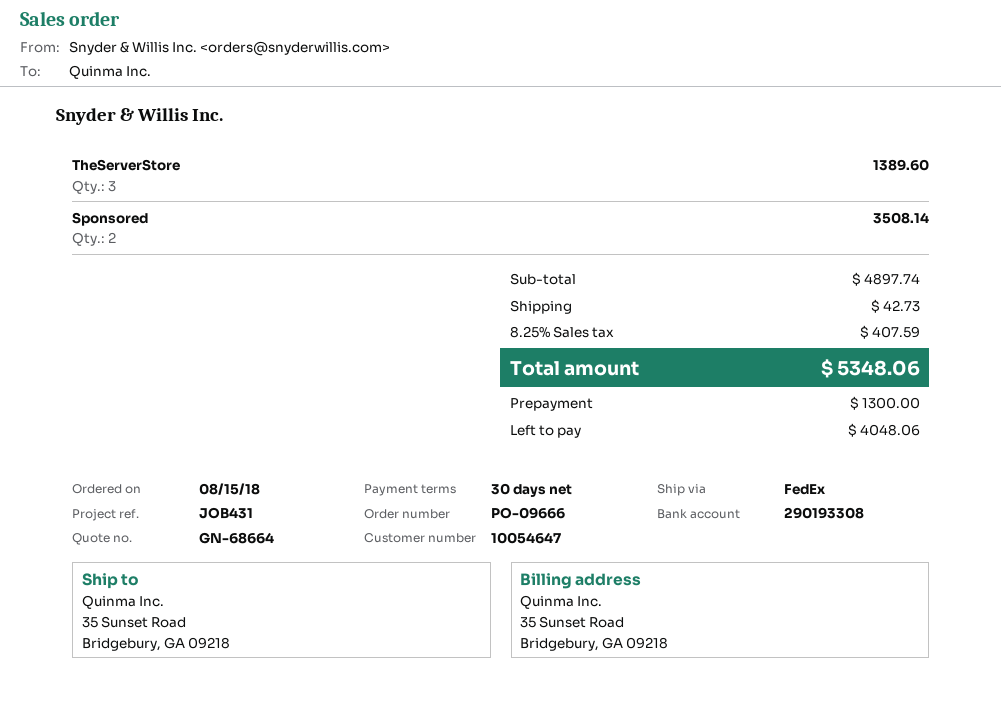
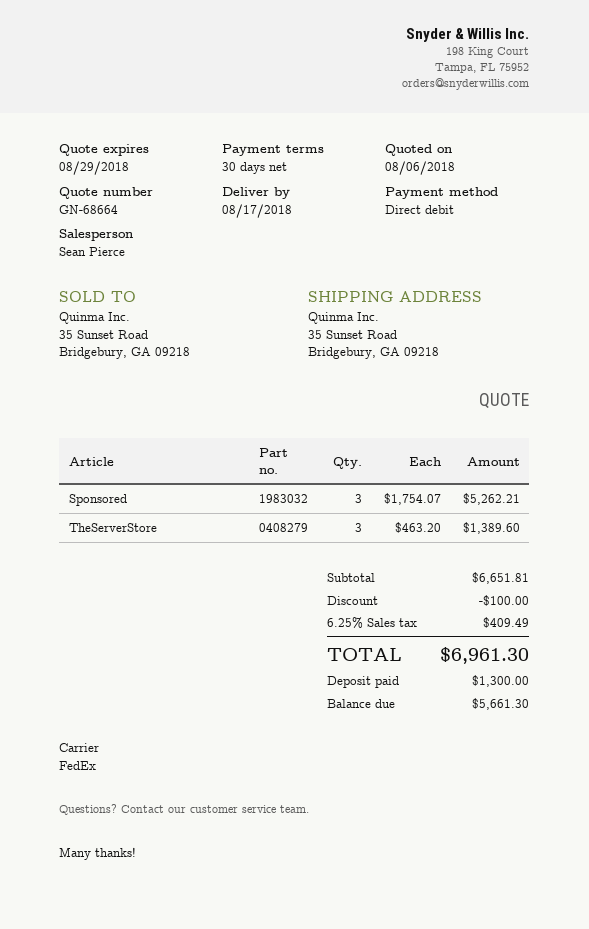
Sponsored: 2 for 3508.14 -> 3 for 5262.21
subtotal: 4897.74 -> 6651.81
discount: none -> 100.00
shipping: 42.73 -> none
tax: 8.25% = 407.59 -> 6.25% = 409.49
total: 5348.06 -> 6961.30
balance: 4048.06 -> 5661.30

